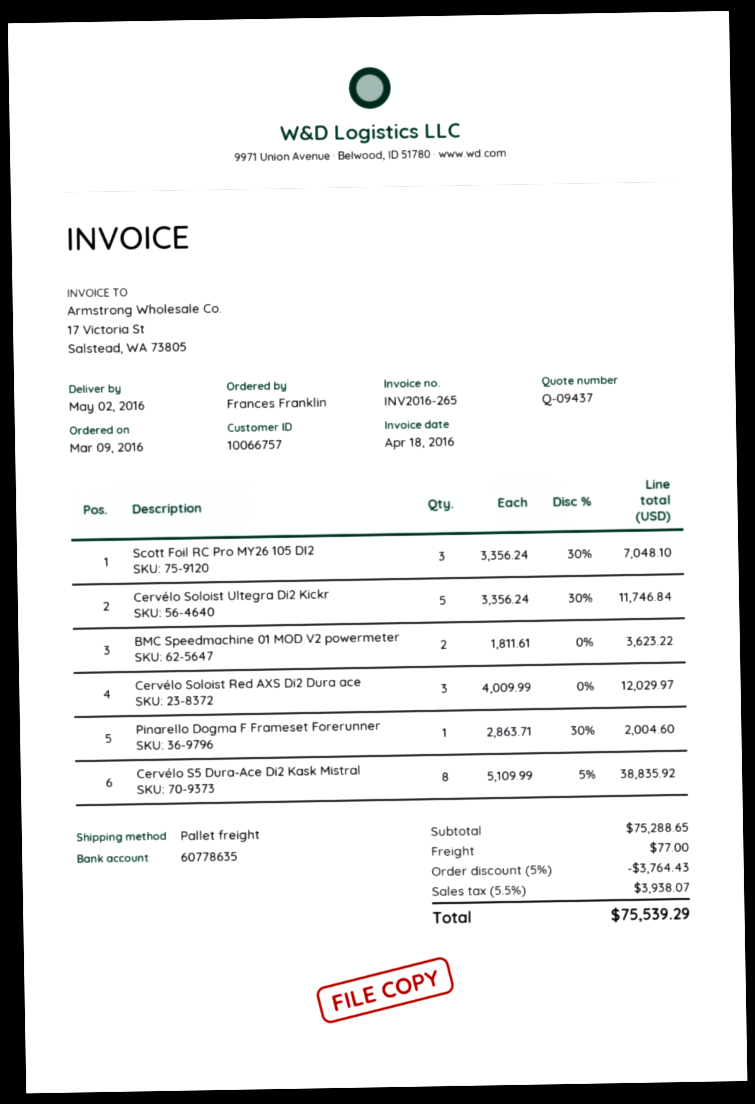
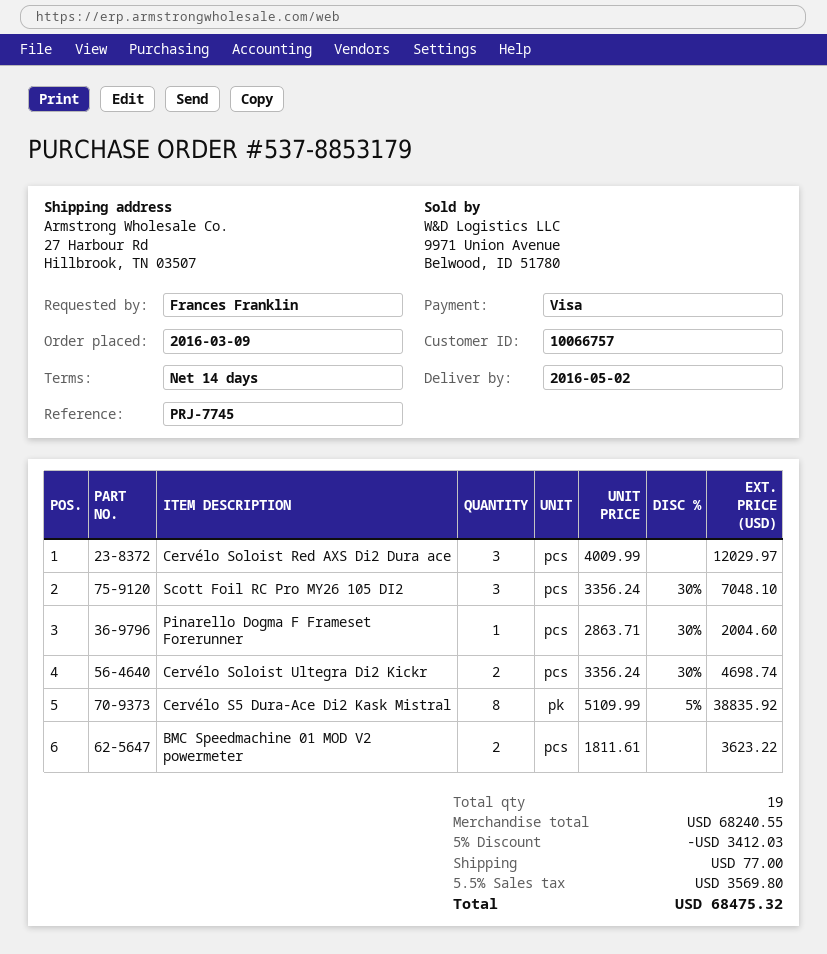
Cervélo Soloist Ultegra Di2 Kickr: 5 x 3356.24 - 30% = 11746.84 -> 2 x 3356.24 - 30% = 4698.74
subtotal: 75288.65 -> 68240.55
discount: 5% = 3764.43 -> 5% = 3412.03
tax: 5.5% = 3938.07 -> 5.5% = 3569.80
total: 75539.29 -> 68475.32

